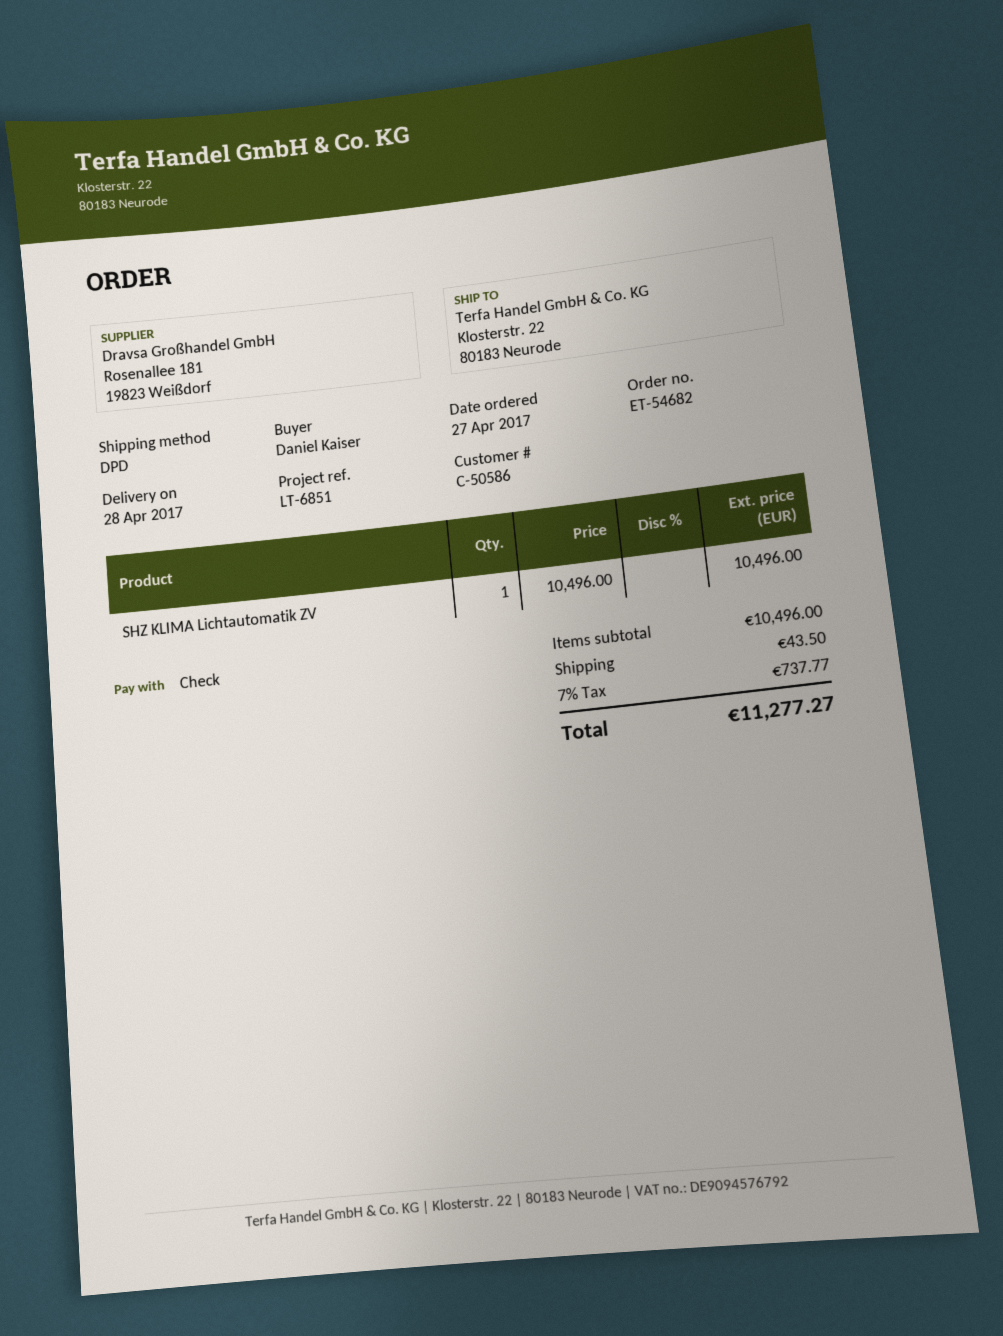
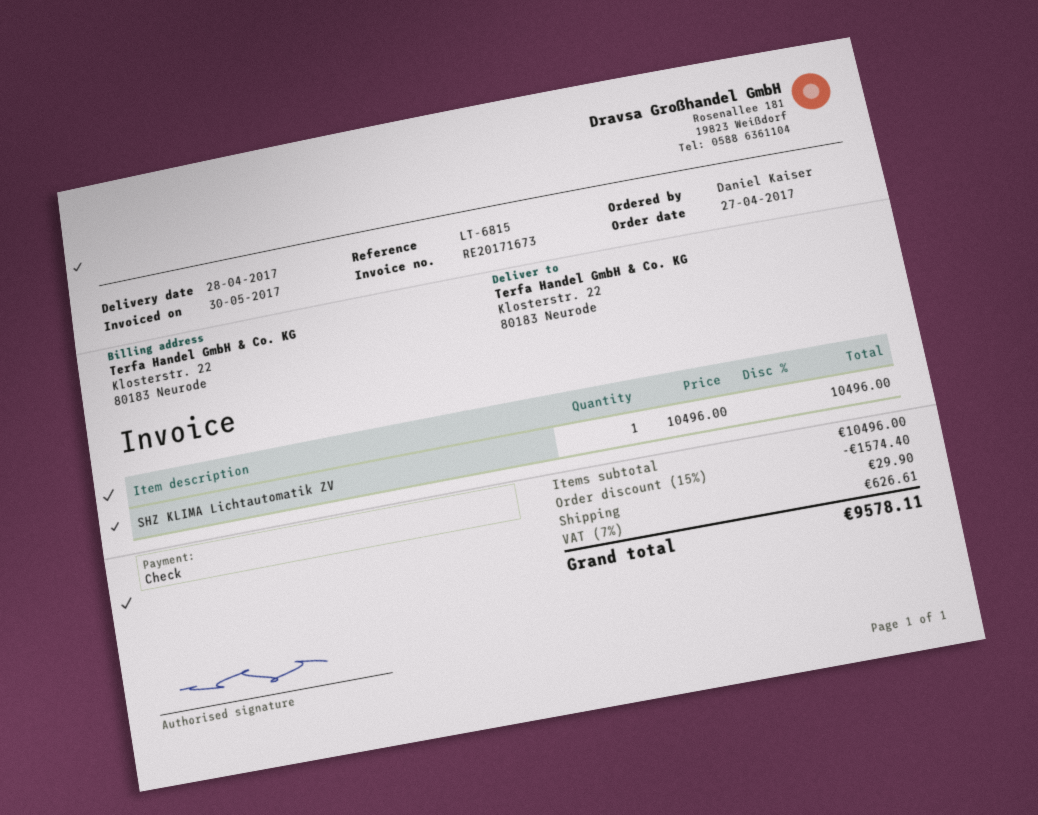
reference: LT-6851 -> LT-6815
discount: none -> 15% = 1574.40
shipping: 43.50 -> 29.90
tax: 7% = 737.77 -> 7% = 626.61
total: 11277.27 -> 9578.11

